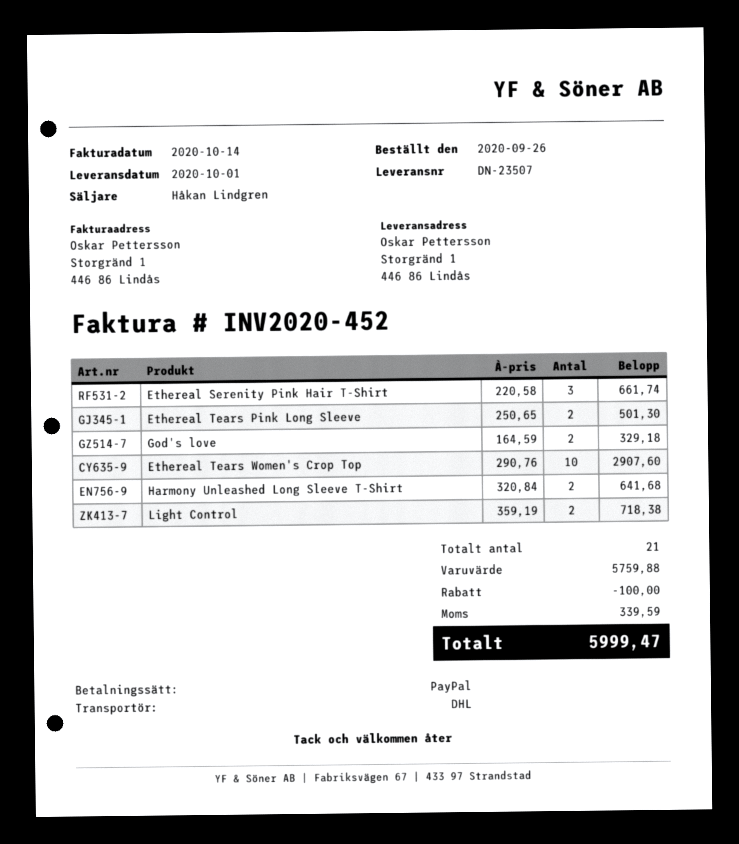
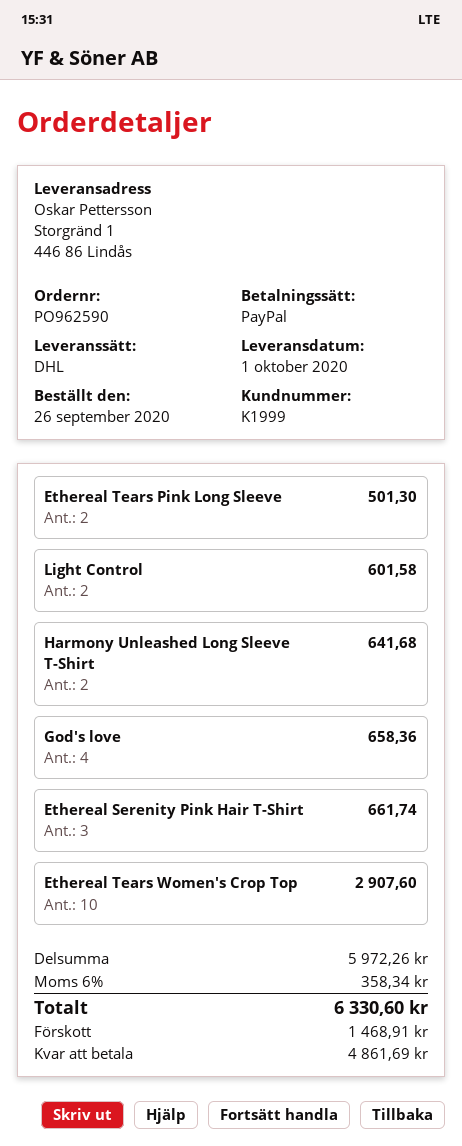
God's love: 2 for 329.18 -> 4 for 658.36
Light Control: 2 for 718.38 -> 2 for 601.58
subtotal: 5759.88 -> 5972.26
discount: 100.00 -> none
tax: 339.59 -> 358.34
total: 5999.47 -> 6330.60

